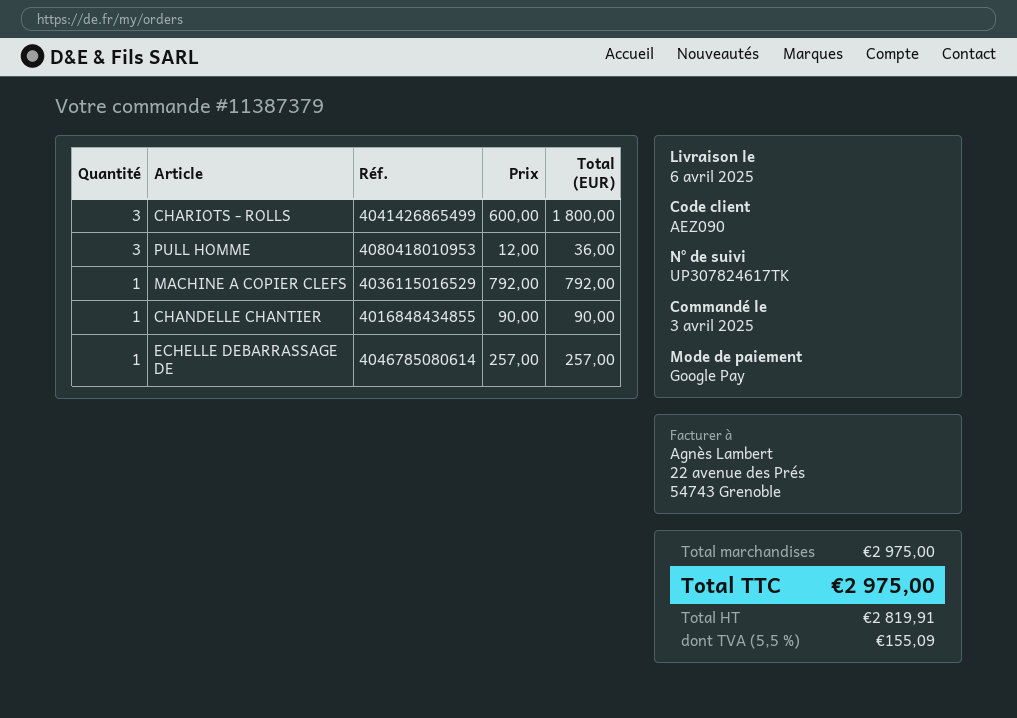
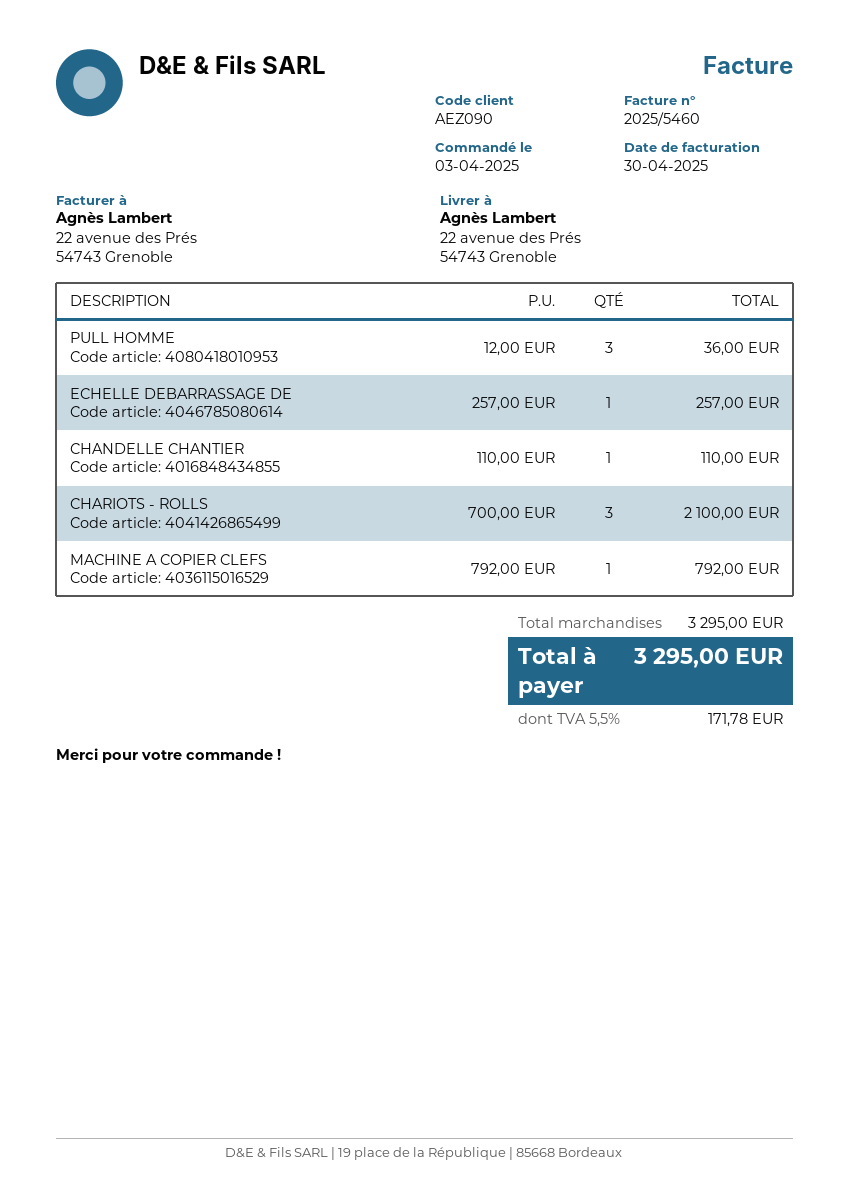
CHARIOTS - ROLLS: 3 x 600.00 = 1800.00 -> 3 x 700.00 = 2100.00
CHANDELLE CHANTIER: 1 x 90.00 = 90.00 -> 1 x 110.00 = 110.00
subtotal: 2975.00 -> 3295.00
tax: 5.5% = 155.09 -> 5.5% = 171.78
total: 2975.00 -> 3295.00

